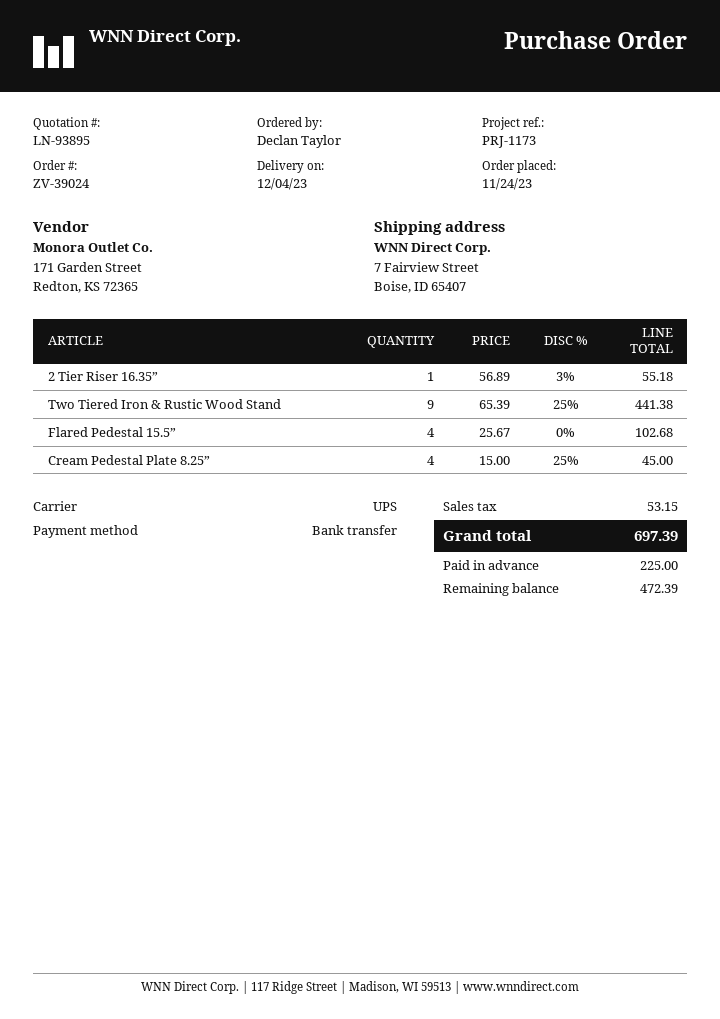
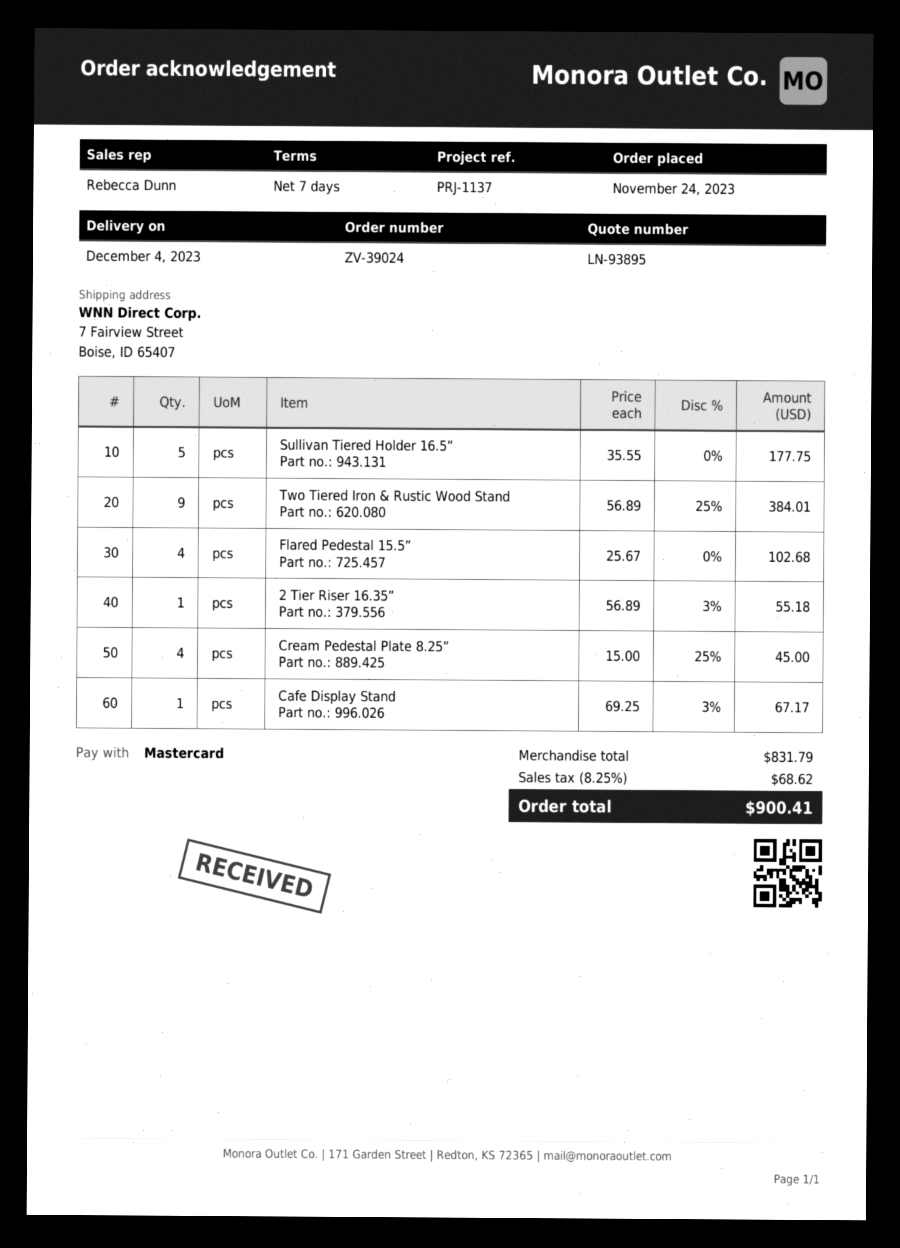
reference: PRJ-1173 -> PRJ-1137
payment method: bank transfer -> Mastercard
Two Tiered Iron & Rustic Wood Stand: 9 x 65.39 - 25% = 441.38 -> 9 x 56.89 - 25% = 384.01
Sullivan Tiered Holder 16.5”: none -> 5 x 35.55 = 177.75
Cafe Display Stand: none -> 1 x 69.25 - 3% = 67.17
tax: 53.15 -> 68.62
total: 697.39 -> 900.41

